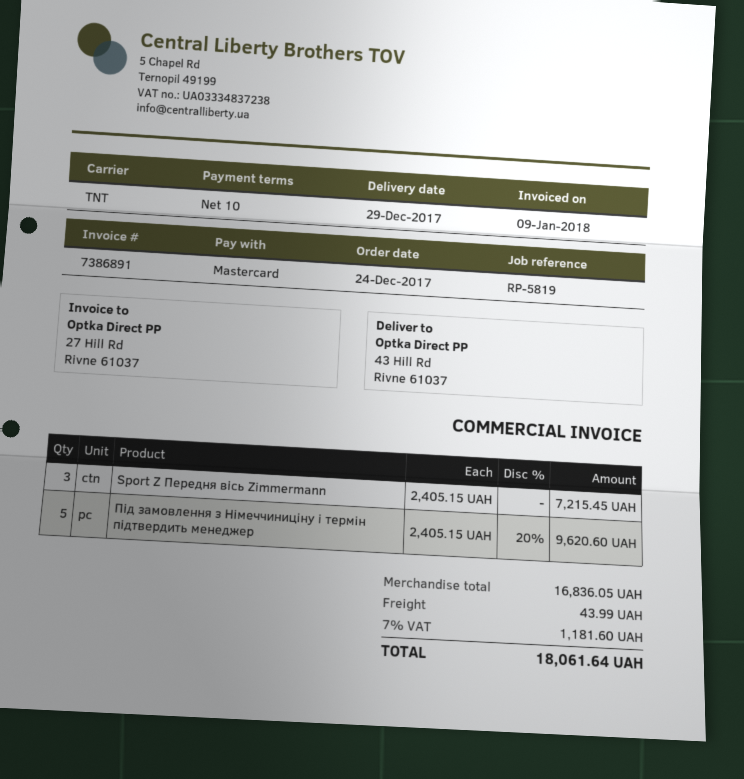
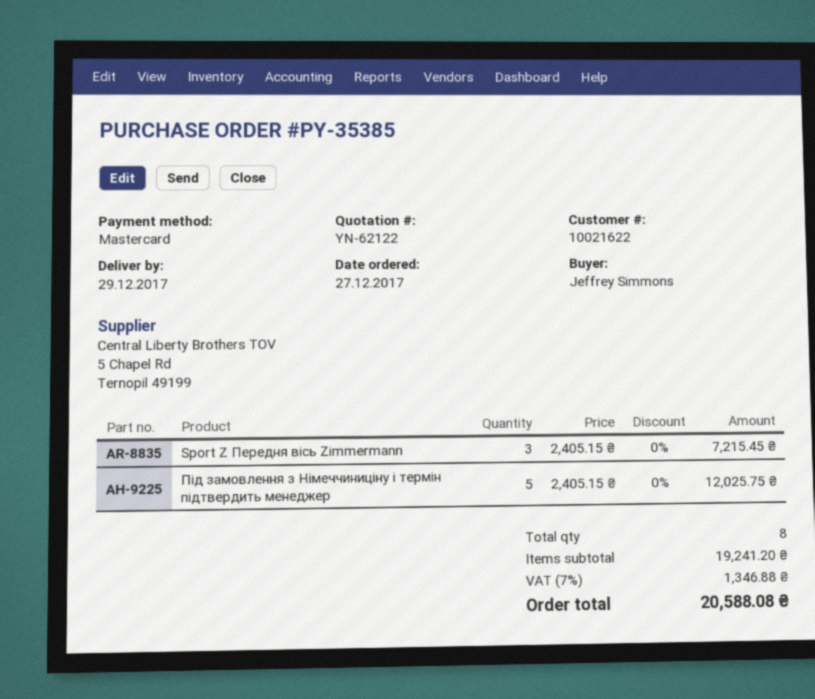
order date: 2017-12-24 -> 2017-12-27
Під замовлення з Німеччиниціну і термін підтвердить менеджер: 5 x 2405.15 - 20% = 9620.60 -> 5 x 2405.15 = 12025.75
subtotal: 16836.05 -> 19241.20
shipping: 43.99 -> none
tax: 7% = 1181.60 -> 7% = 1346.88
total: 18061.64 -> 20588.08

